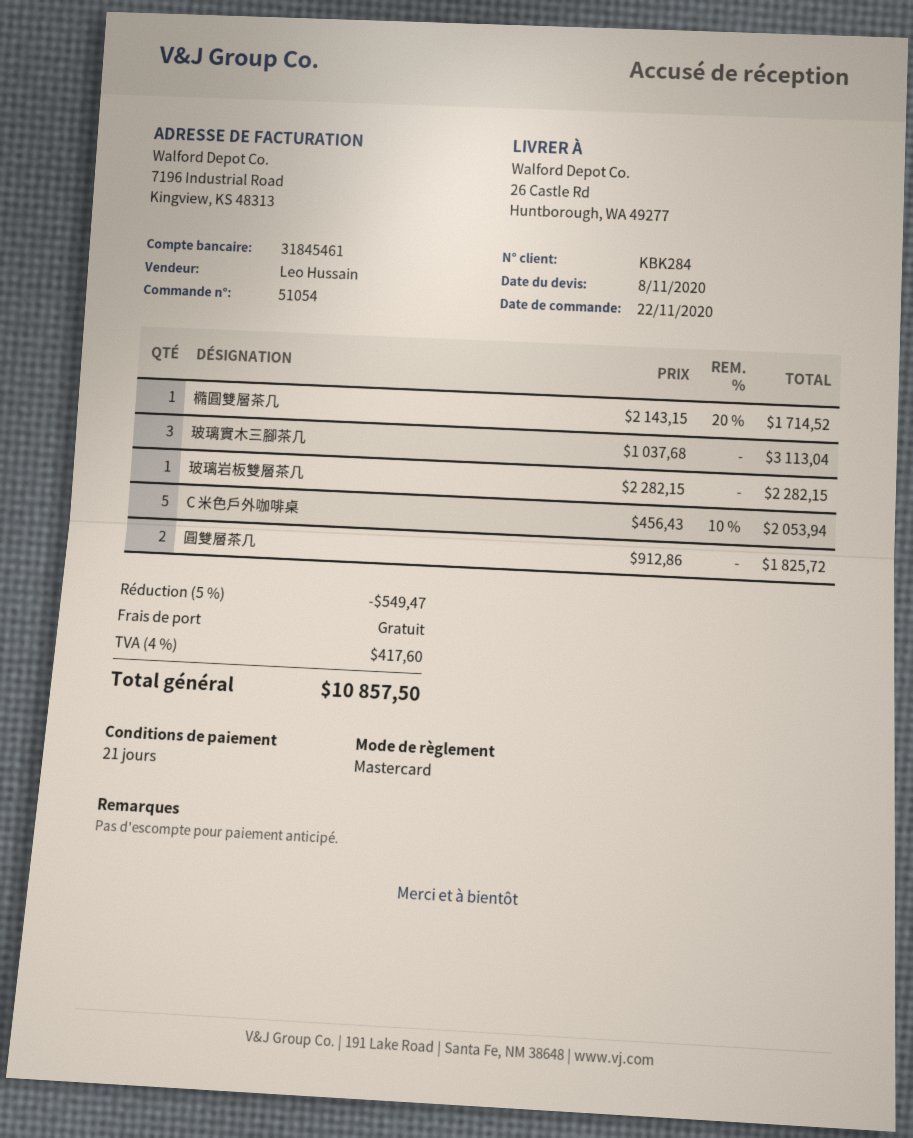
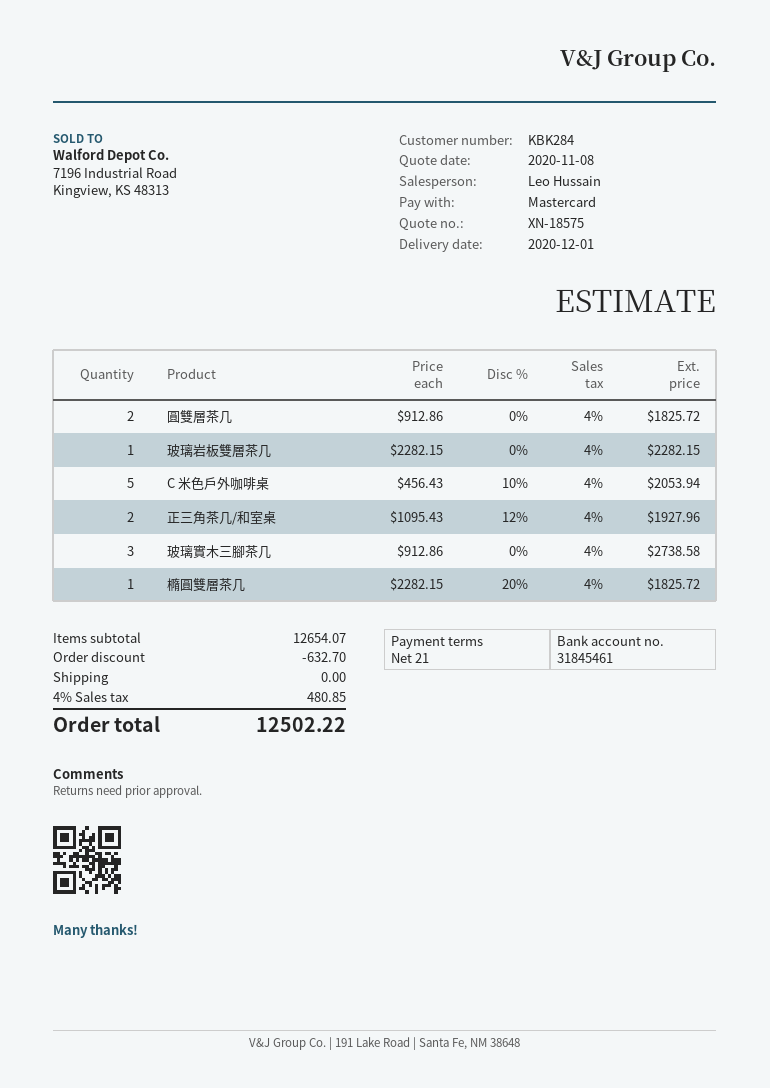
橢圓雙層茶几: 1 x 2143.15 - 20% = 1714.52 -> 1 x 2282.15 - 20% = 1825.72
玻璃實木三腳茶几: 3 x 1037.68 = 3113.04 -> 3 x 912.86 = 2738.58
正三角茶几/和室桌: none -> 2 x 1095.43 - 12% = 1927.96
discount: 549.47 -> 632.70
tax: 4% = 417.60 -> 4% = 480.85
total: 10857.50 -> 12502.22

